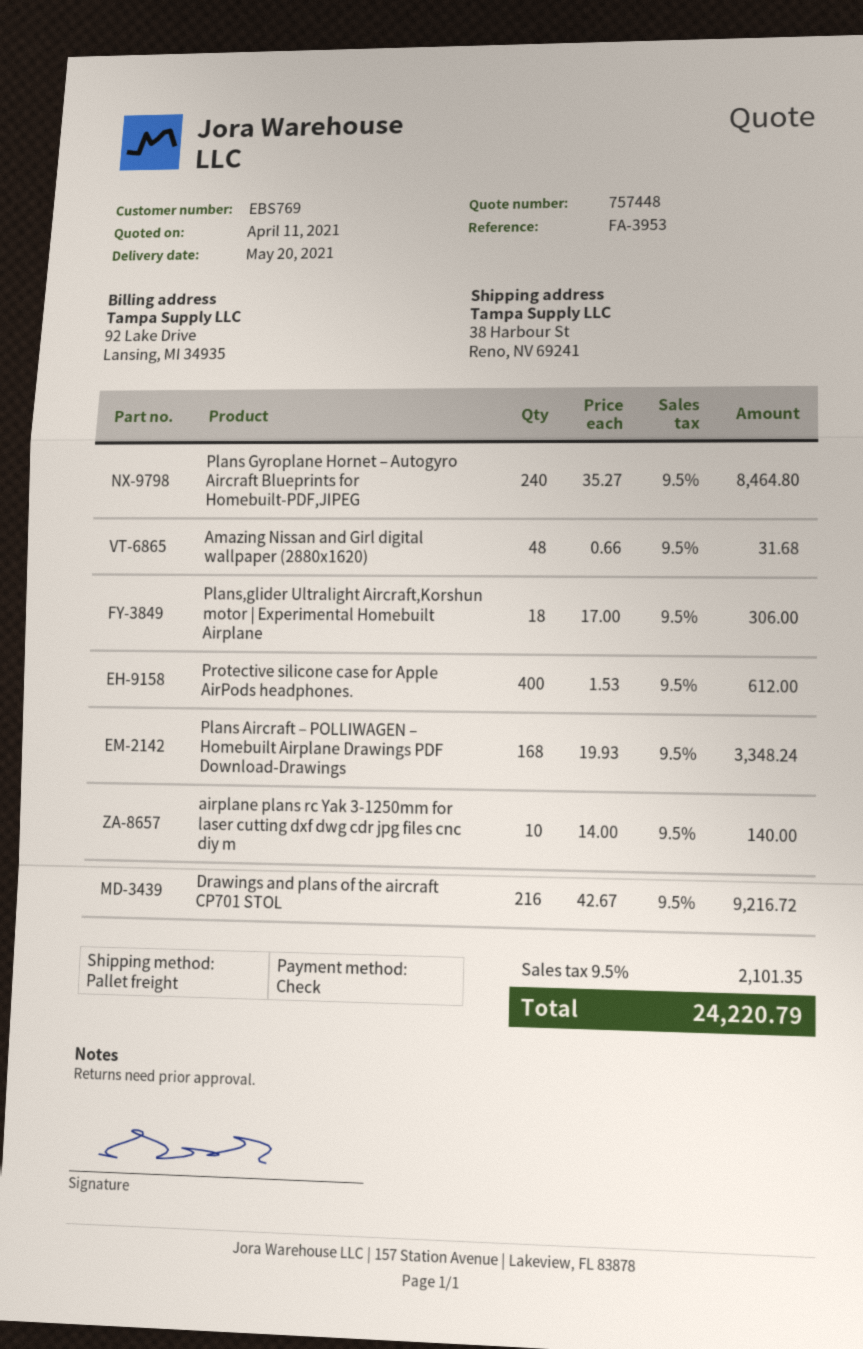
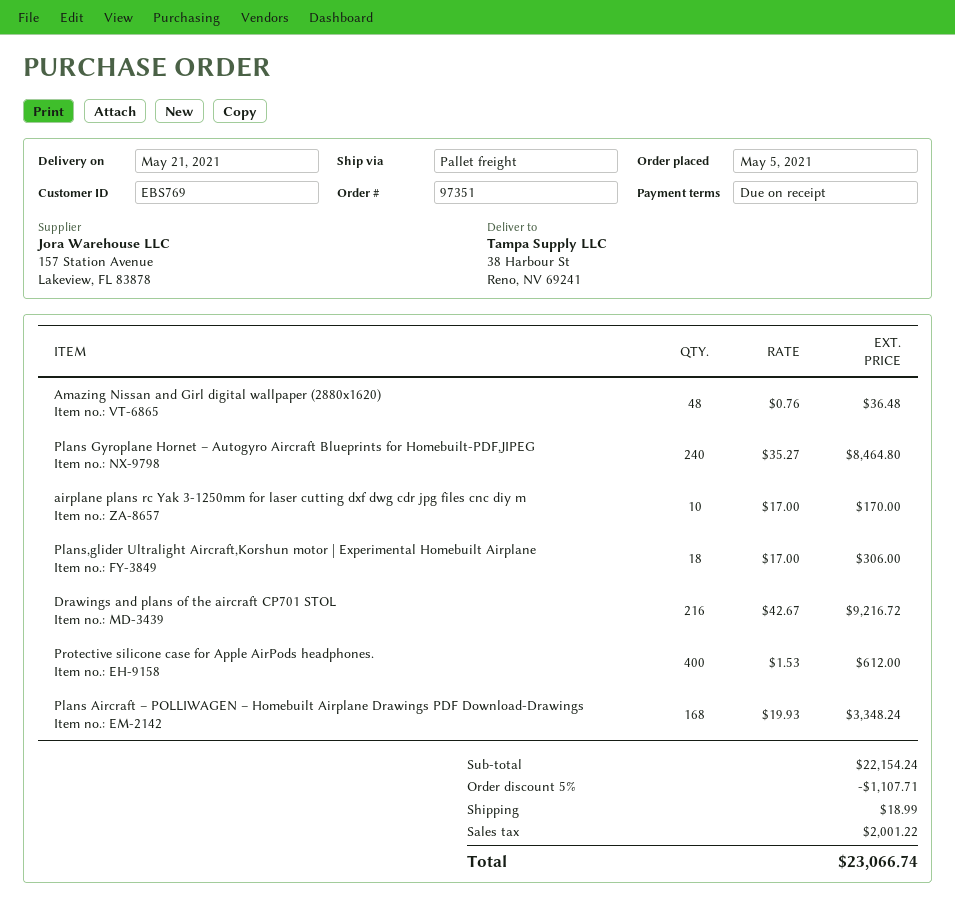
delivery date: 2021-05-20 -> 2021-05-21
Amazing Nissan and Girl digital wallpaper (2880x1620): 48 x 0.66 = 31.68 -> 48 x 0.76 = 36.48
airplane plans rc Yak 3-1250mm for laser cutting dxf dwg cdr jpg files cnc diy m: 10 x 14.00 = 140.00 -> 10 x 17.00 = 170.00
discount: none -> 5% = 1107.71
shipping: none -> 18.99
tax: 2101.35 -> 2001.22
total: 24220.79 -> 23066.74

